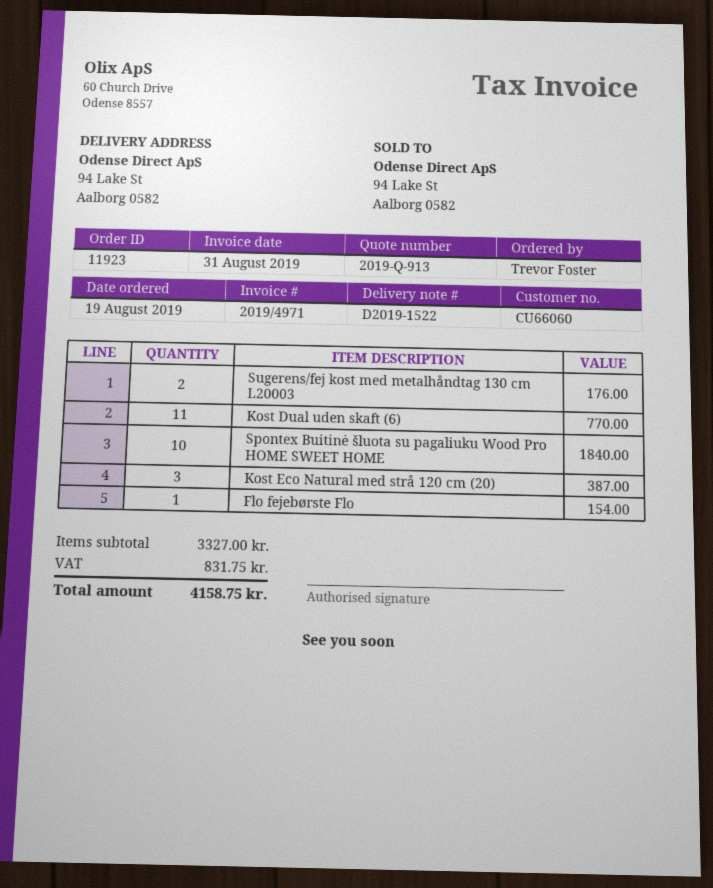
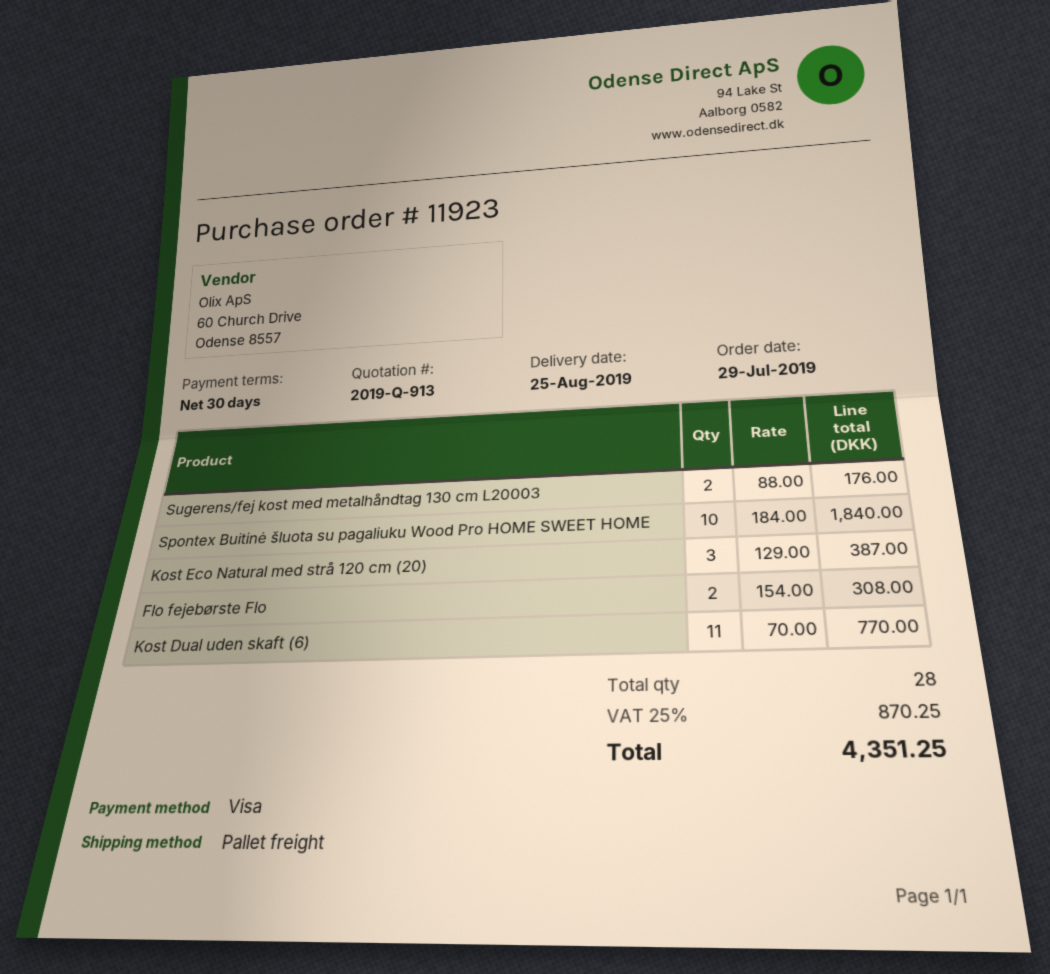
order date: 2019-08-19 -> 2019-07-29
Flo fejebørste Flo: 1 for 154.00 -> 2 for 308.00
tax: 831.75 -> 870.25
total: 4158.75 -> 4351.25

